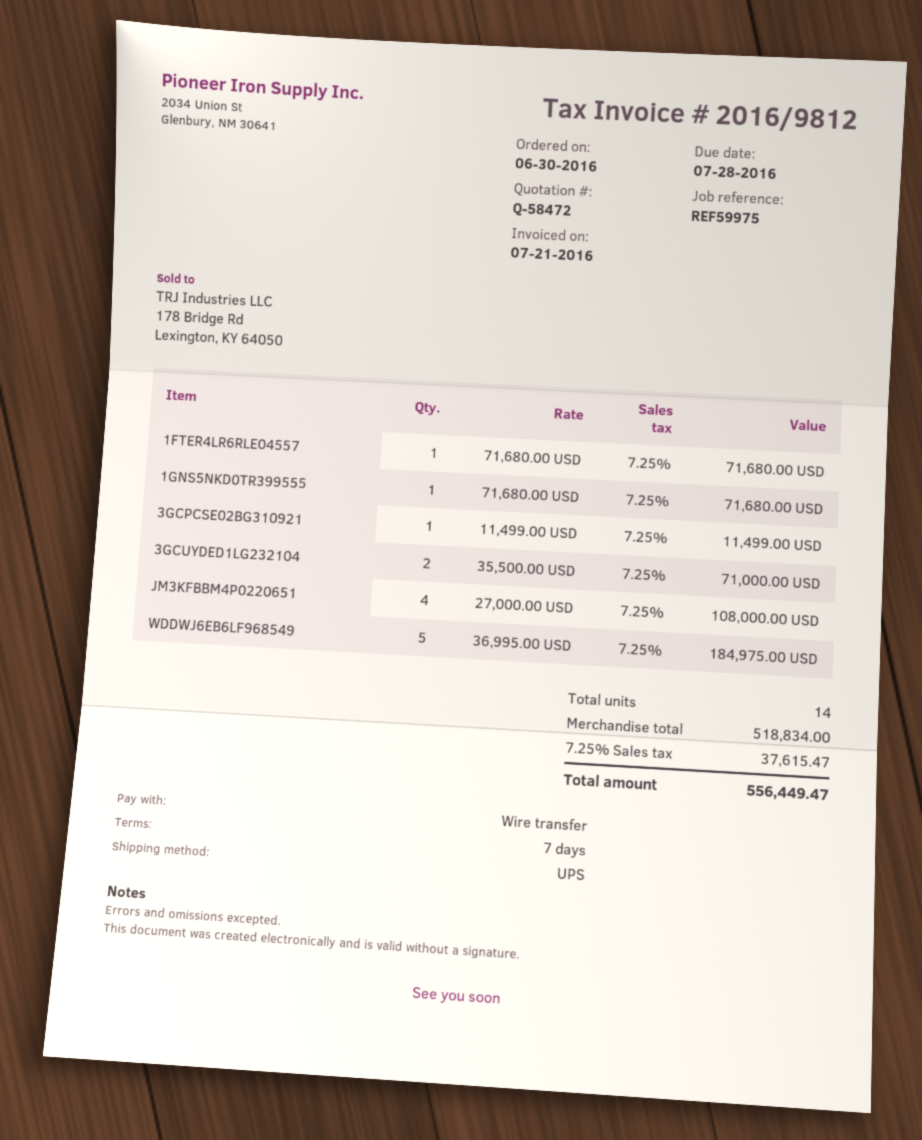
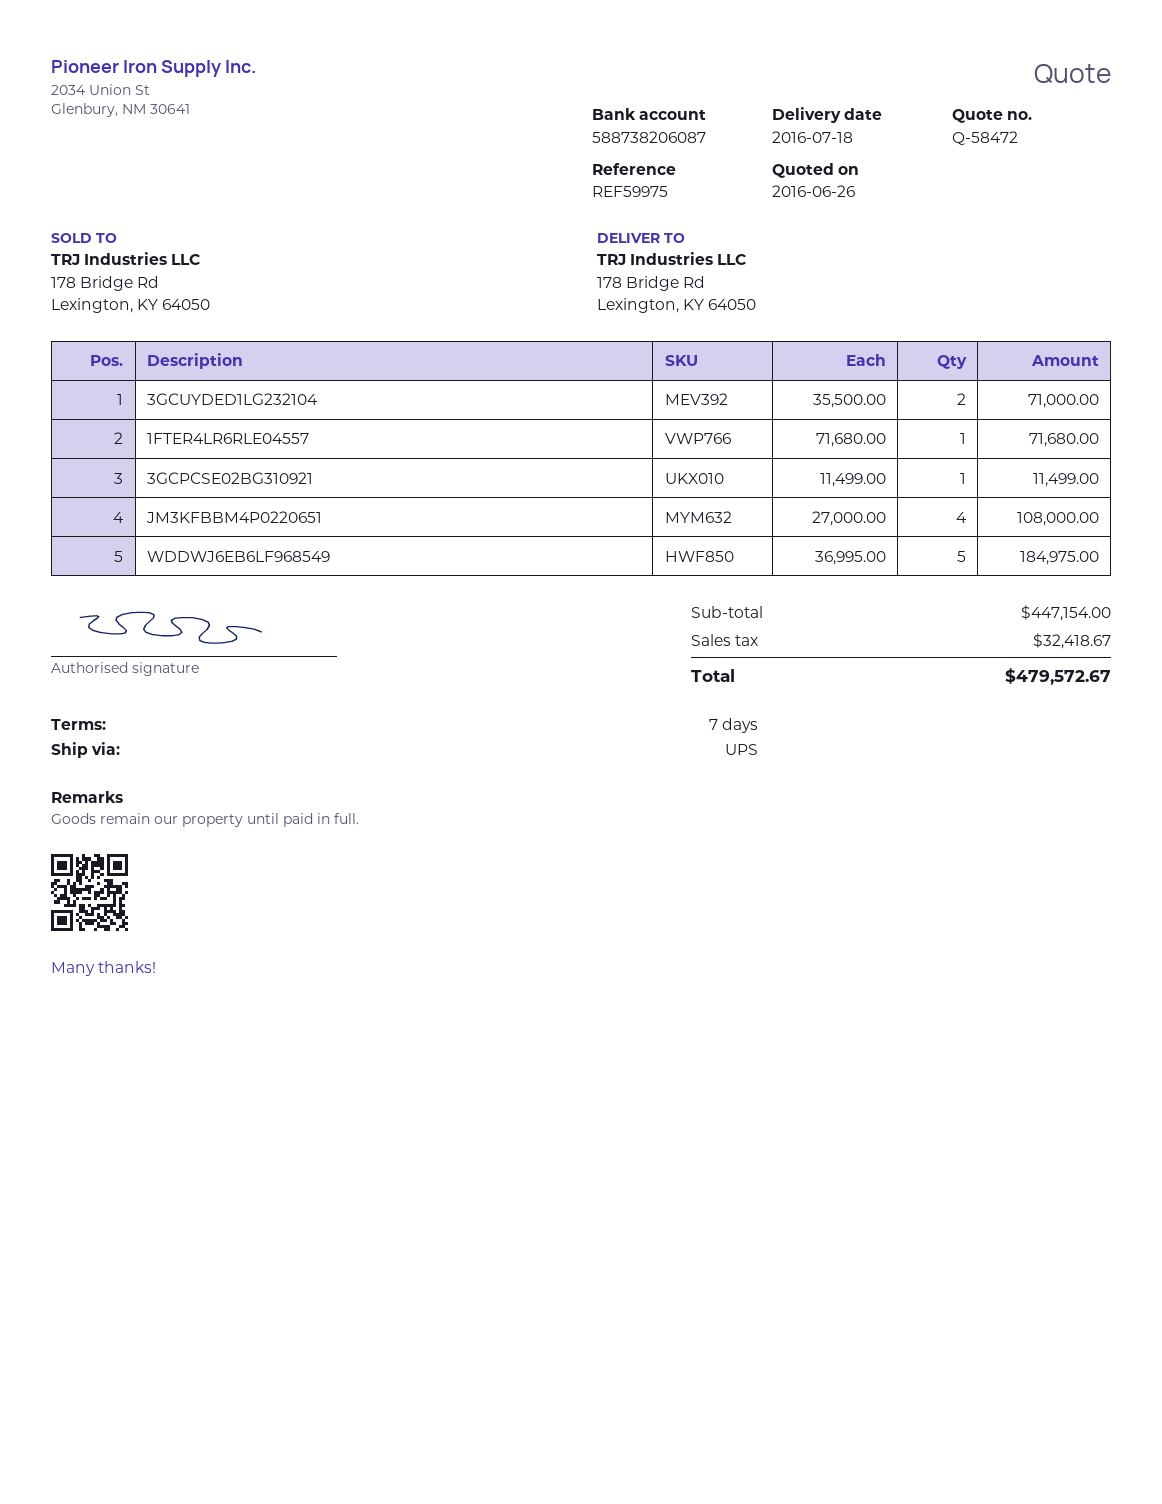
1GNS5NKD0TR399555: 1 x 71680.00 = 71680.00 -> none
subtotal: 518834.00 -> 447154.00
tax: 37615.47 -> 32418.67
total: 556449.47 -> 479572.67

